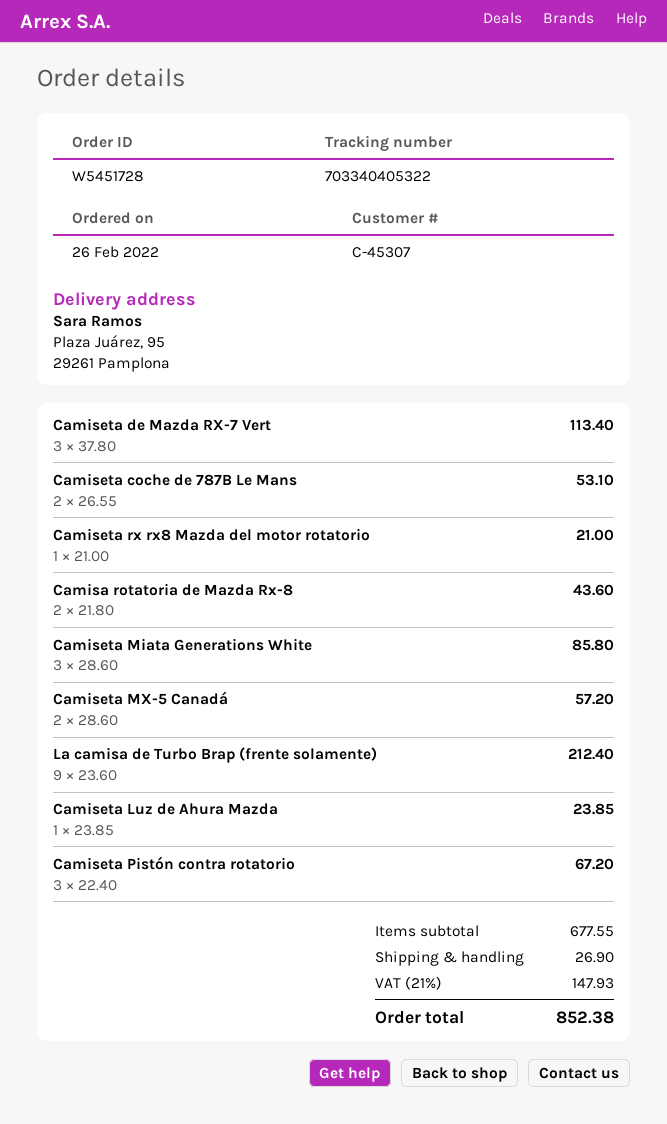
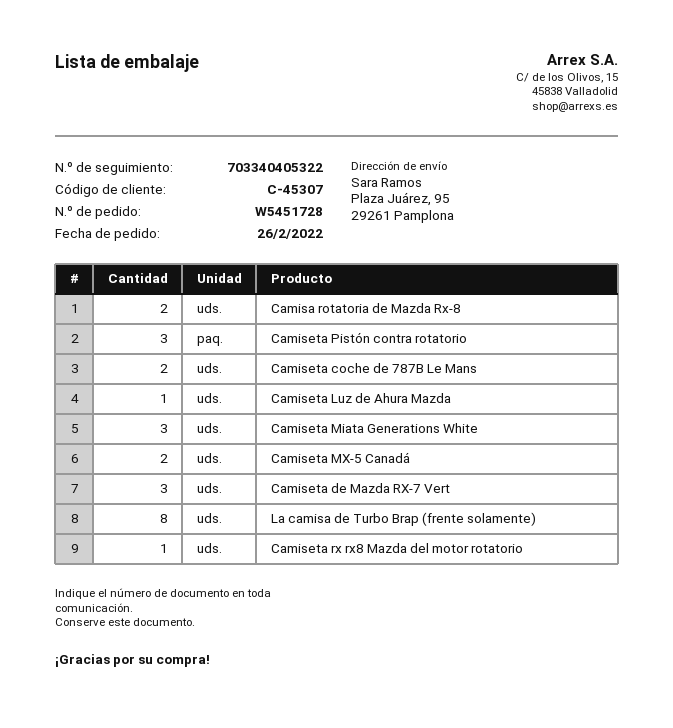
La camisa de Turbo Brap (frente solamente): 9 -> 8

